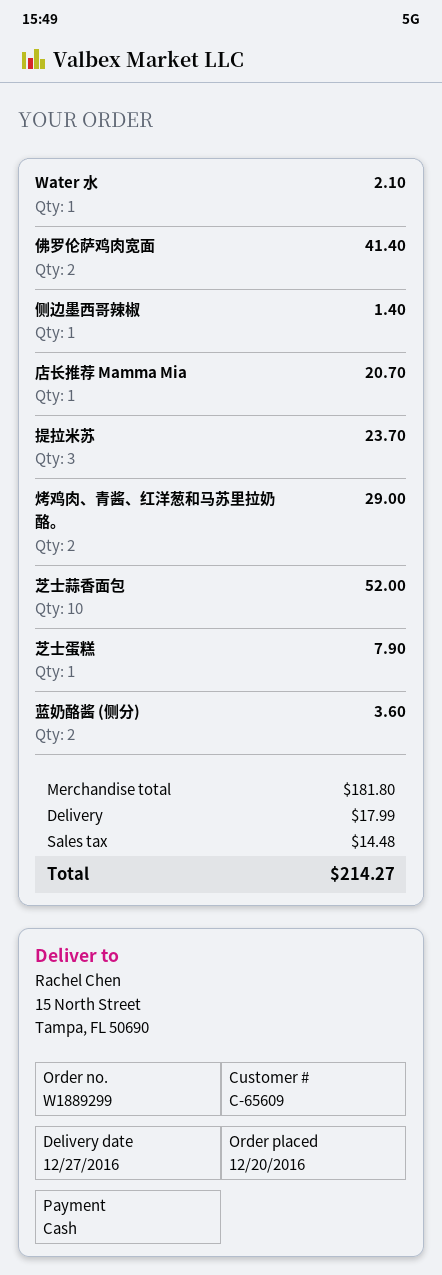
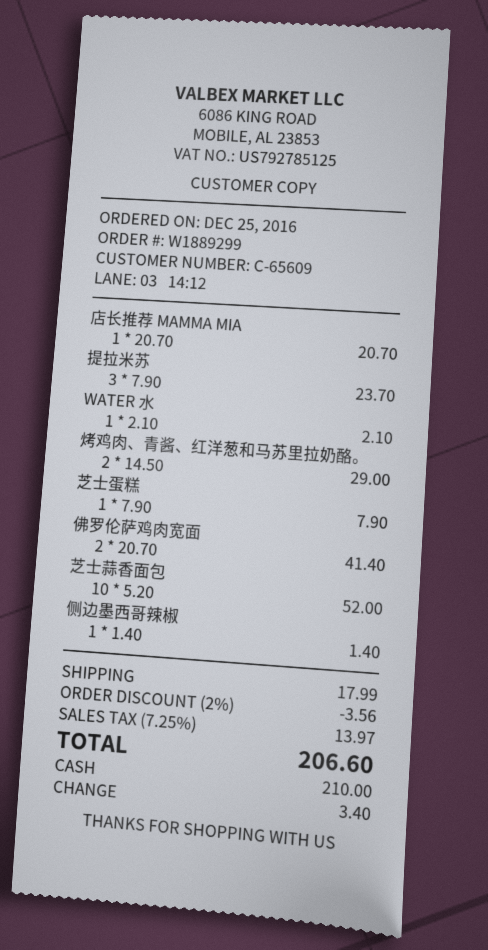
order date: 2016-12-20 -> 2016-12-25
蓝奶酪酱 (侧分): 2 for 3.60 -> none
discount: none -> 2% = 3.56
tax: 14.48 -> 13.97
total: 214.27 -> 206.60

